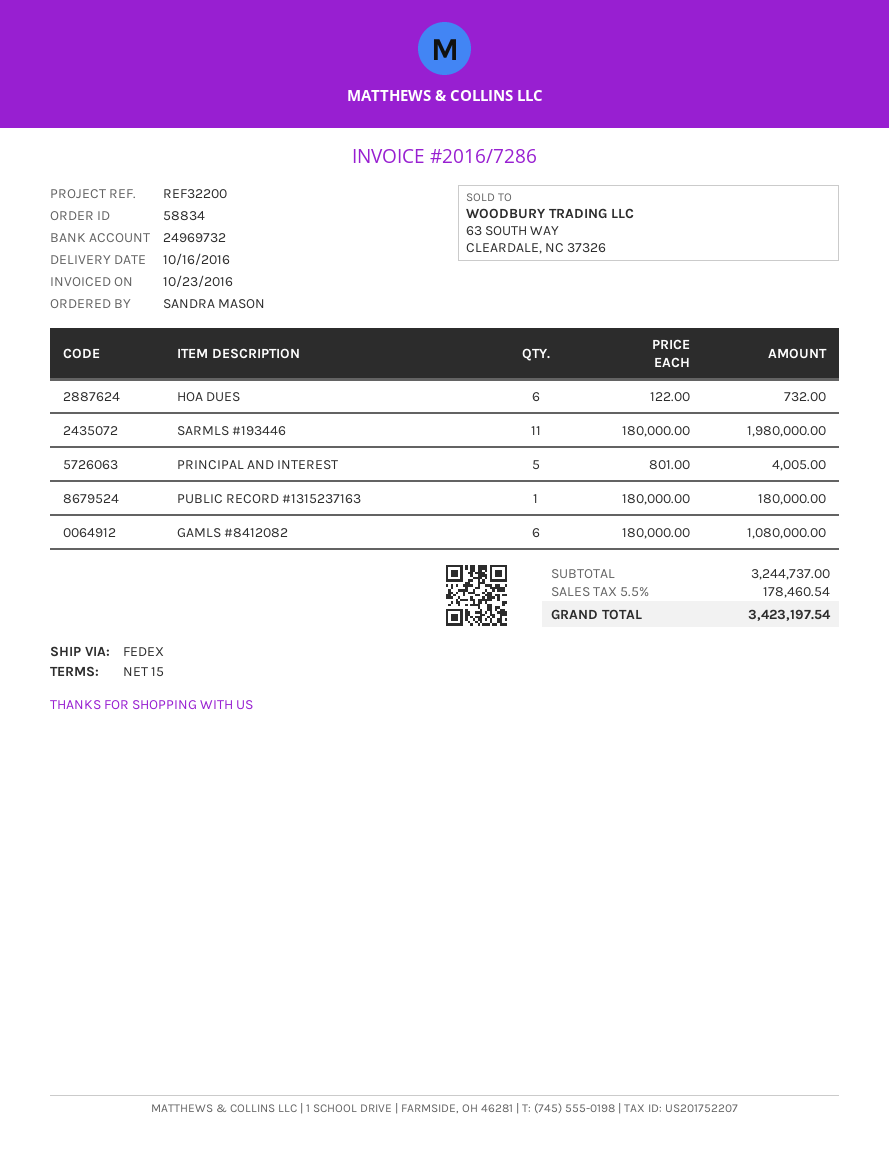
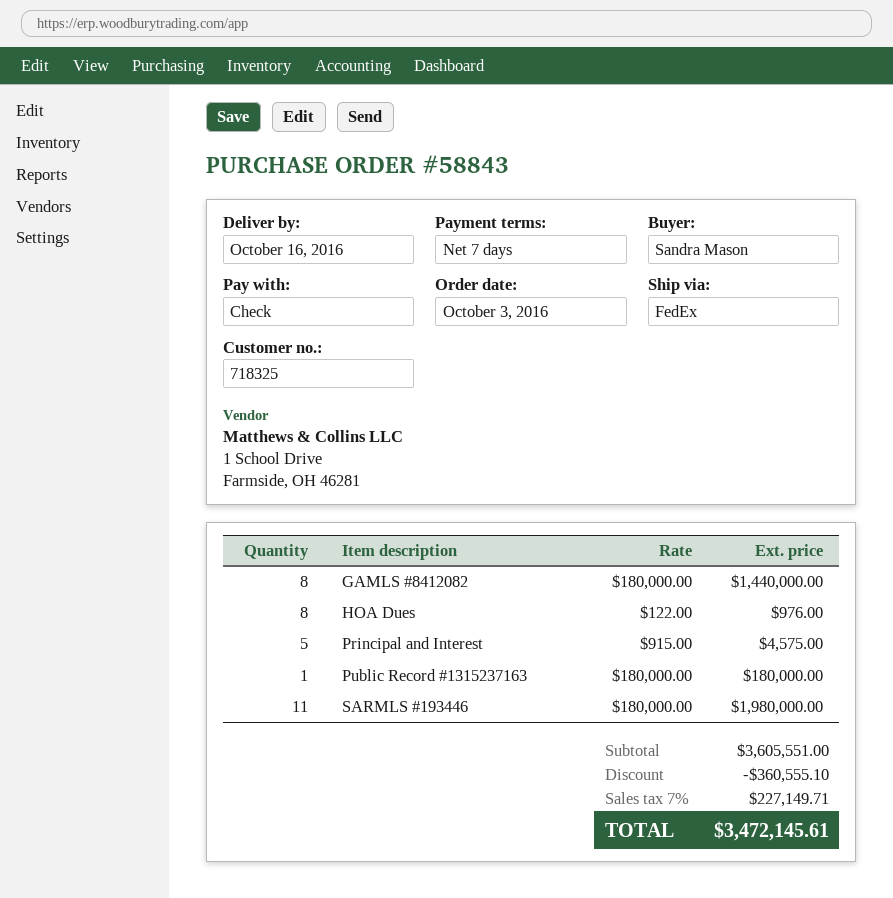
order number: 58834 -> 58843
payment terms: 15 days -> 7 days
HOA DUES: 6 x 122.00 = 732.00 -> 8 x 122.00 = 976.00
PRINCIPAL AND INTEREST: 5 x 801.00 = 4005.00 -> 5 x 915.00 = 4575.00
GAMLS #8412082: 6 x 180000.00 = 1080000.00 -> 8 x 180000.00 = 1440000.00
subtotal: 3244737.00 -> 3605551.00
discount: none -> 360555.10
tax: 5.5% = 178460.54 -> 7% = 227149.71
total: 3423197.54 -> 3472145.61

